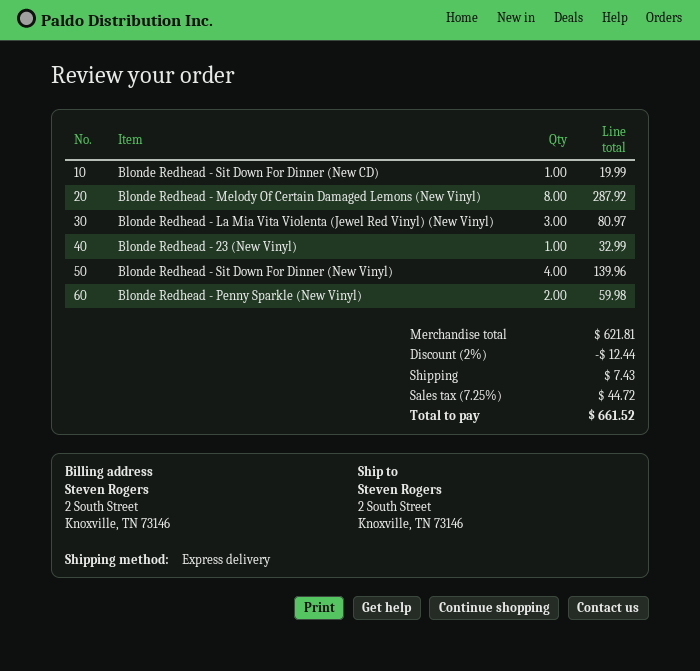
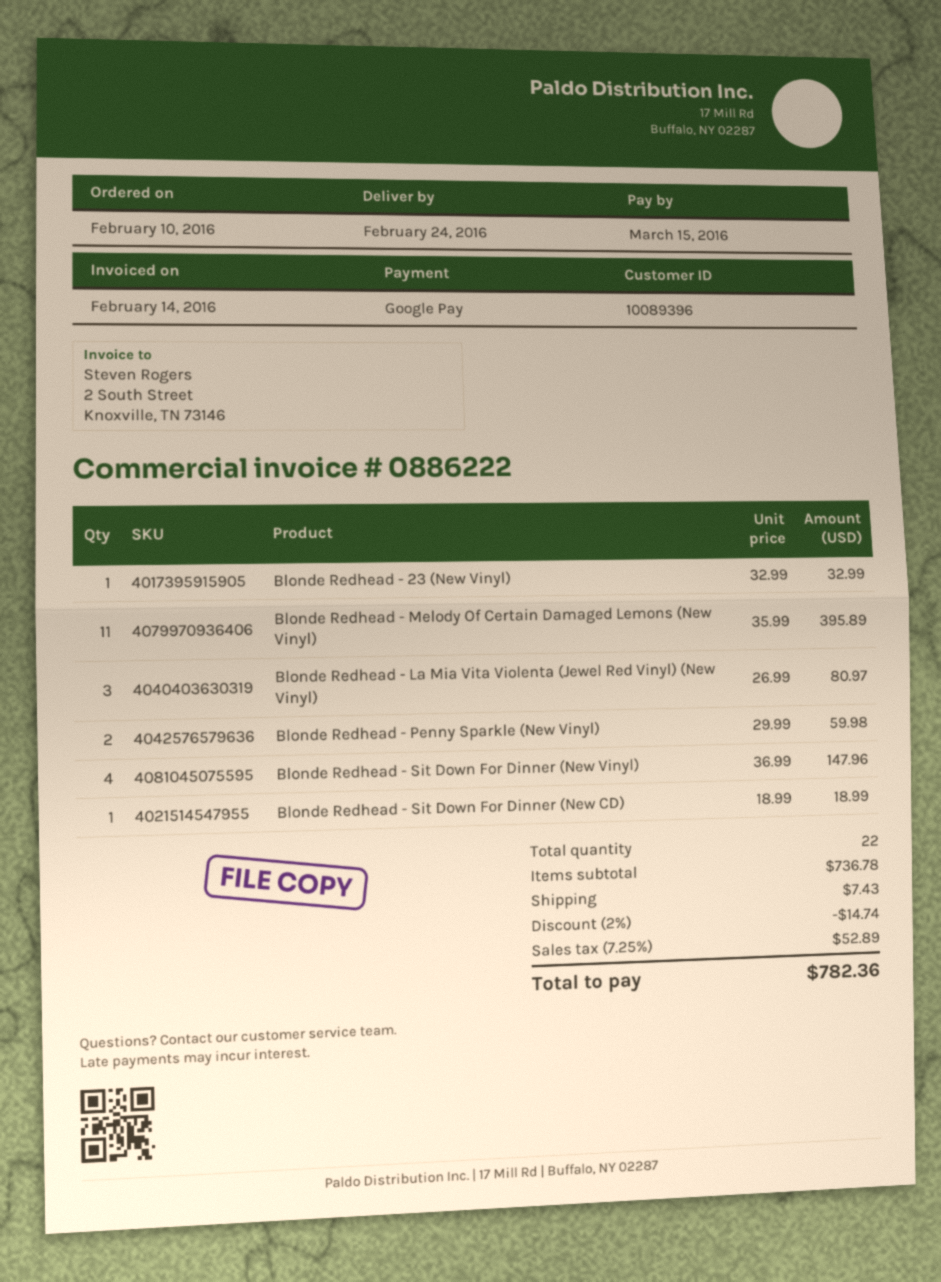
Blonde Redhead - Sit Down For Dinner (New CD): 1 for 19.99 -> 1 for 18.99
Blonde Redhead - Melody Of Certain Damaged Lemons (New Vinyl): 8 for 287.92 -> 11 for 395.89
Blonde Redhead - Sit Down For Dinner (New Vinyl): 4 for 139.96 -> 4 for 147.96
subtotal: 621.81 -> 736.78
discount: 2% = 12.44 -> 2% = 14.74
tax: 7.25% = 44.72 -> 7.25% = 52.89
total: 661.52 -> 782.36

